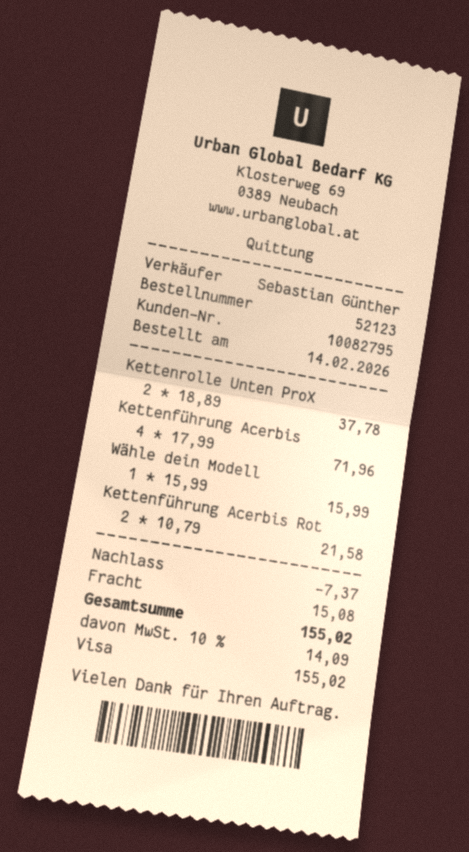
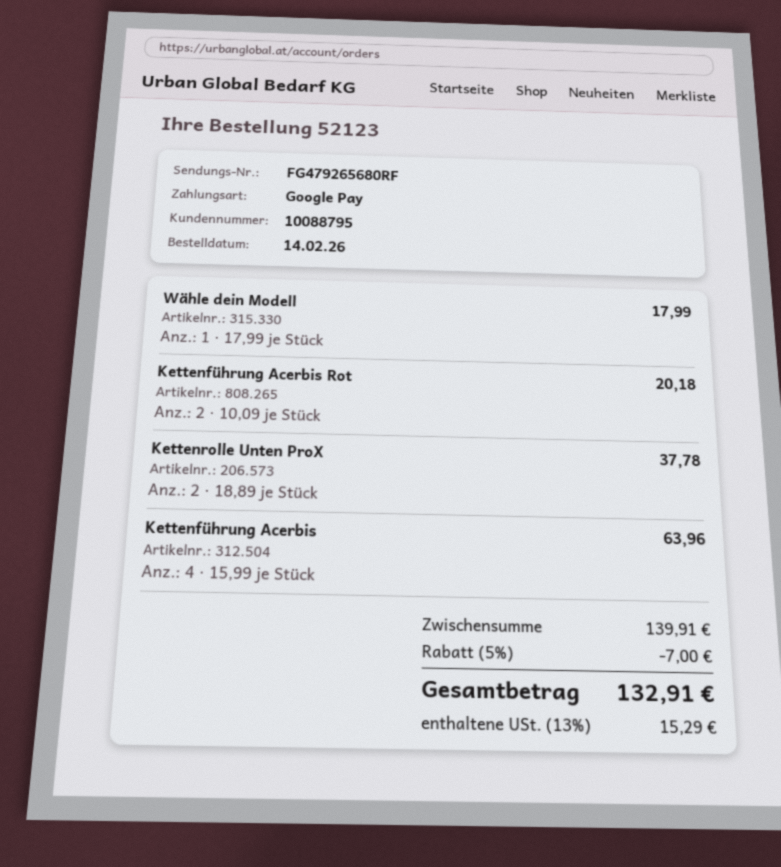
customer number: 10082795 -> 10088795
payment method: Visa -> Google Pay
Kettenführung Acerbis: 4 x 17.99 = 71.96 -> 4 x 15.99 = 63.96
Wähle dein Modell: 1 x 15.99 = 15.99 -> 1 x 17.99 = 17.99
Kettenführung Acerbis Rot: 2 x 10.79 = 21.58 -> 2 x 10.09 = 20.18
discount: 7.37 -> 7.00
shipping: 15.08 -> none
tax: 10% = 14.09 -> 13% = 15.29
total: 155.02 -> 132.91

